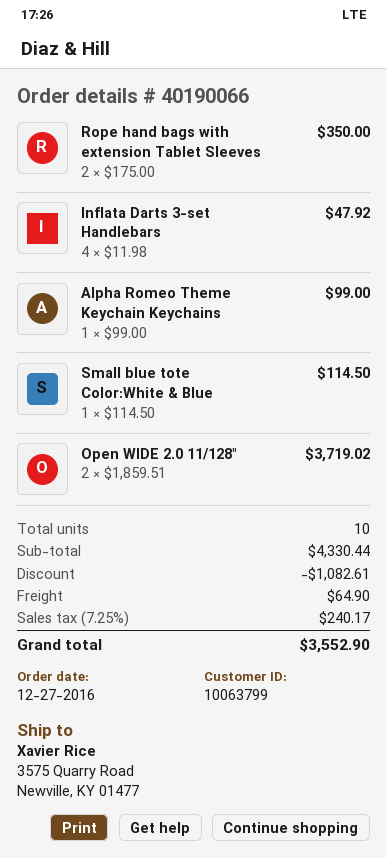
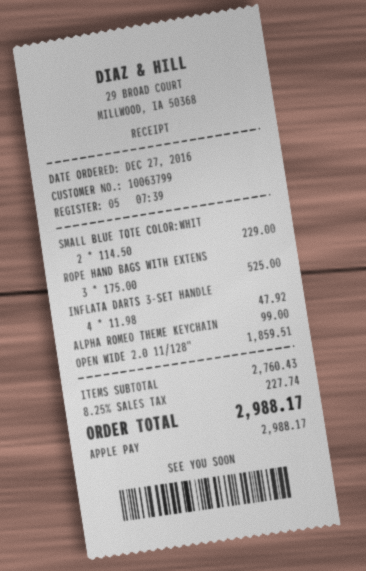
Rope hand bags with extension Tablet Sleeves: 2 x 175.00 = 350.00 -> 3 x 175.00 = 525.00
Small blue tote Color:White & Blue: 1 x 114.50 = 114.50 -> 2 x 114.50 = 229.00
Open WIDE 2.0 11/128": 2 x 1859.51 = 3719.02 -> 1 x 1859.51 = 1859.51
subtotal: 4330.44 -> 2760.43
discount: 1082.61 -> none
shipping: 64.90 -> none
tax: 7.25% = 240.17 -> 8.25% = 227.74
total: 3552.90 -> 2988.17

